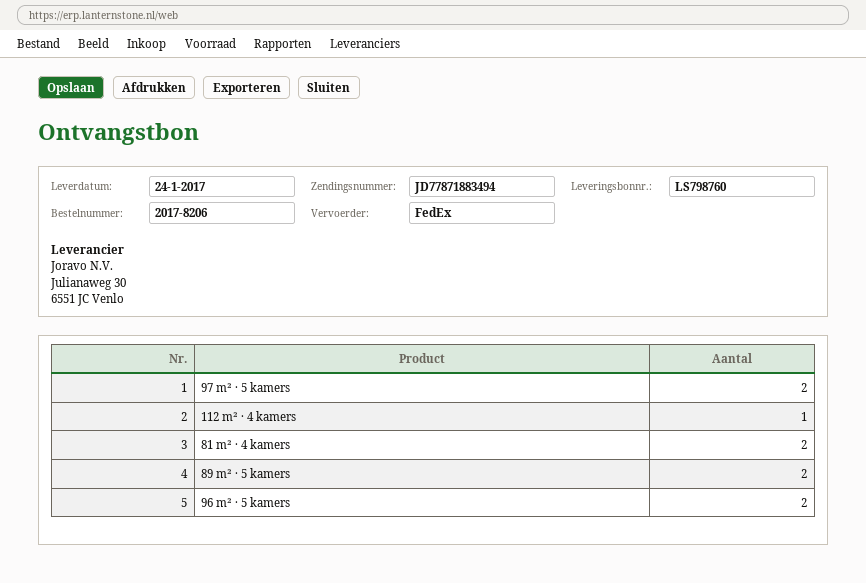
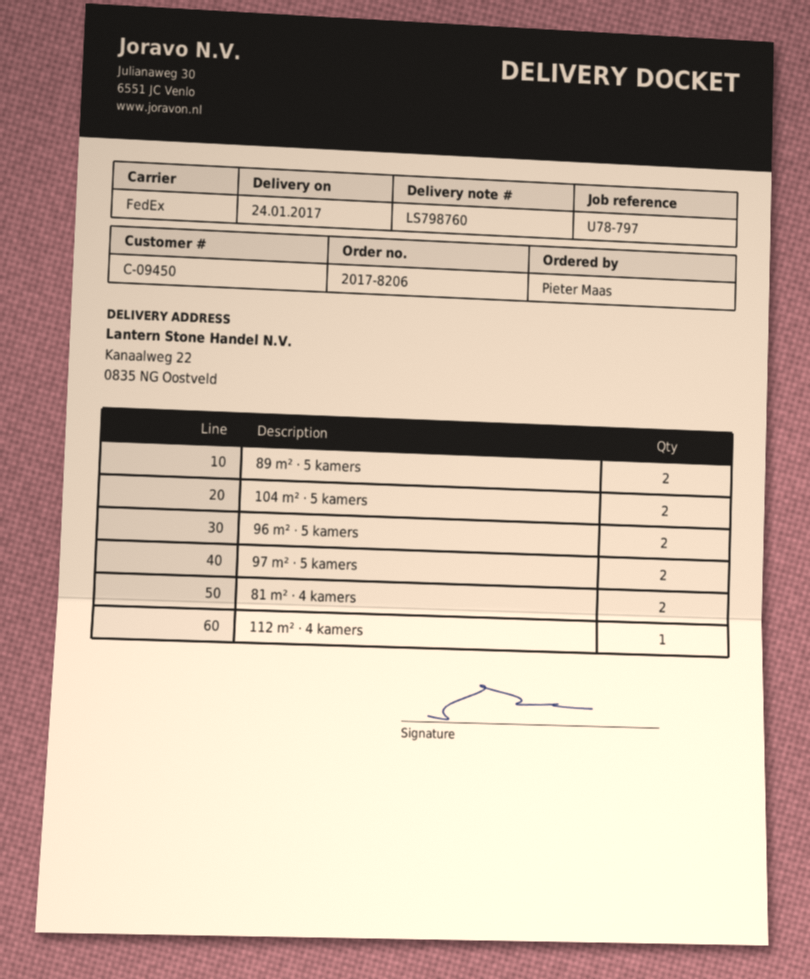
104 m² · 5 kamers: none -> 2

